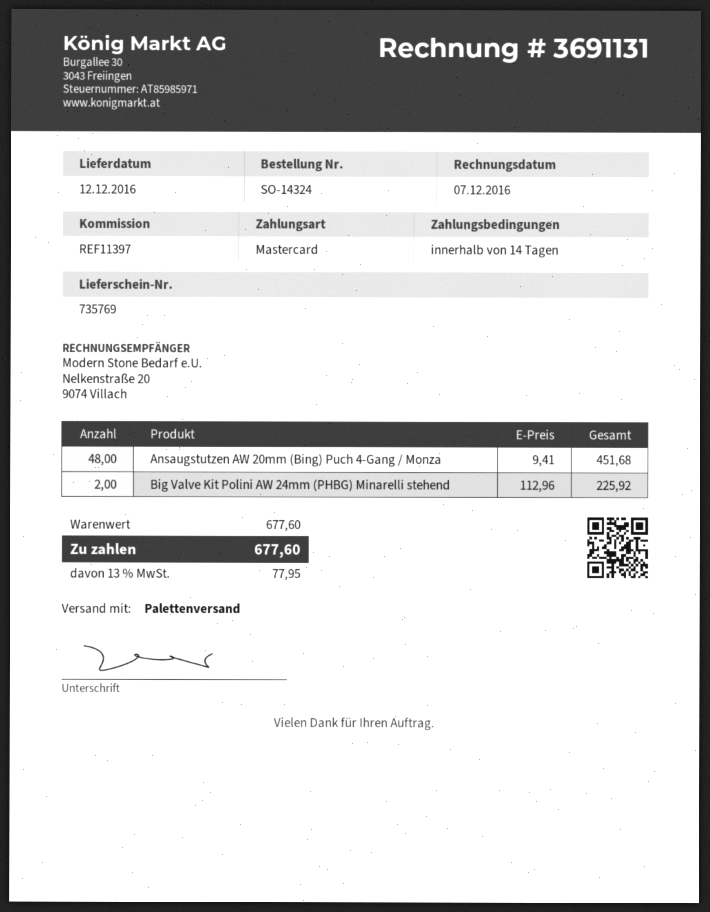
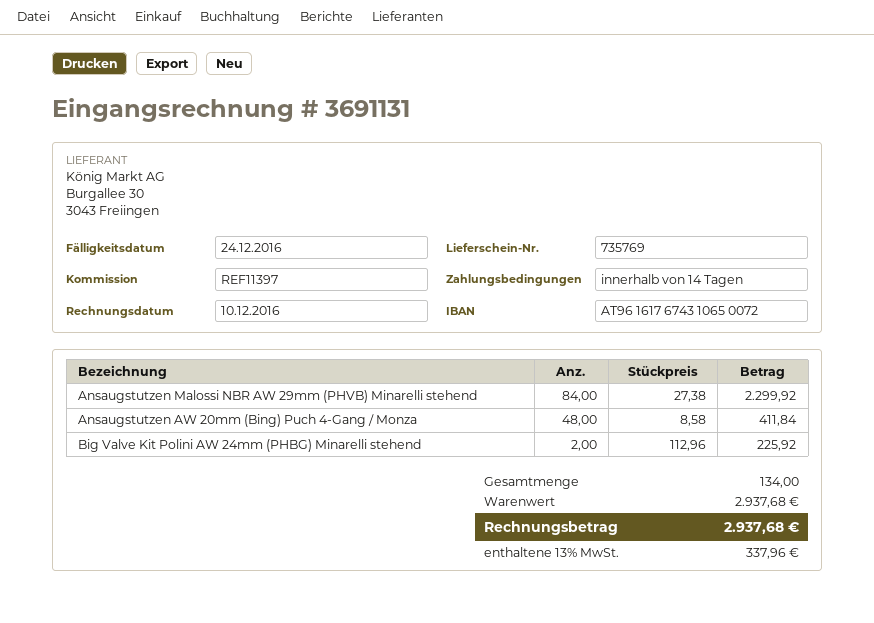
invoice date: 2016-12-07 -> 2016-12-10
Ansaugstutzen AW 20mm (Bing) Puch 4-Gang / Monza: 48 x 9.41 = 451.68 -> 48 x 8.58 = 411.84
Ansaugstutzen Malossi NBR AW 29mm (PHVB) Minarelli stehend: none -> 84 x 27.38 = 2299.92
subtotal: 677.60 -> 2937.68
tax: 13% = 77.95 -> 13% = 337.96
total: 677.60 -> 2937.68

